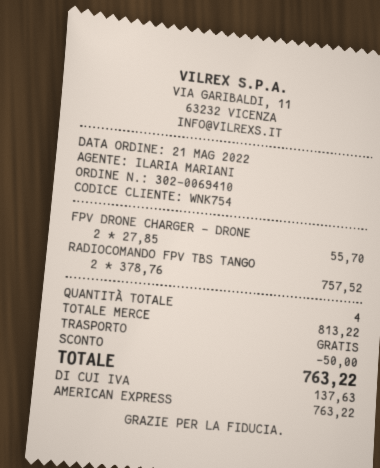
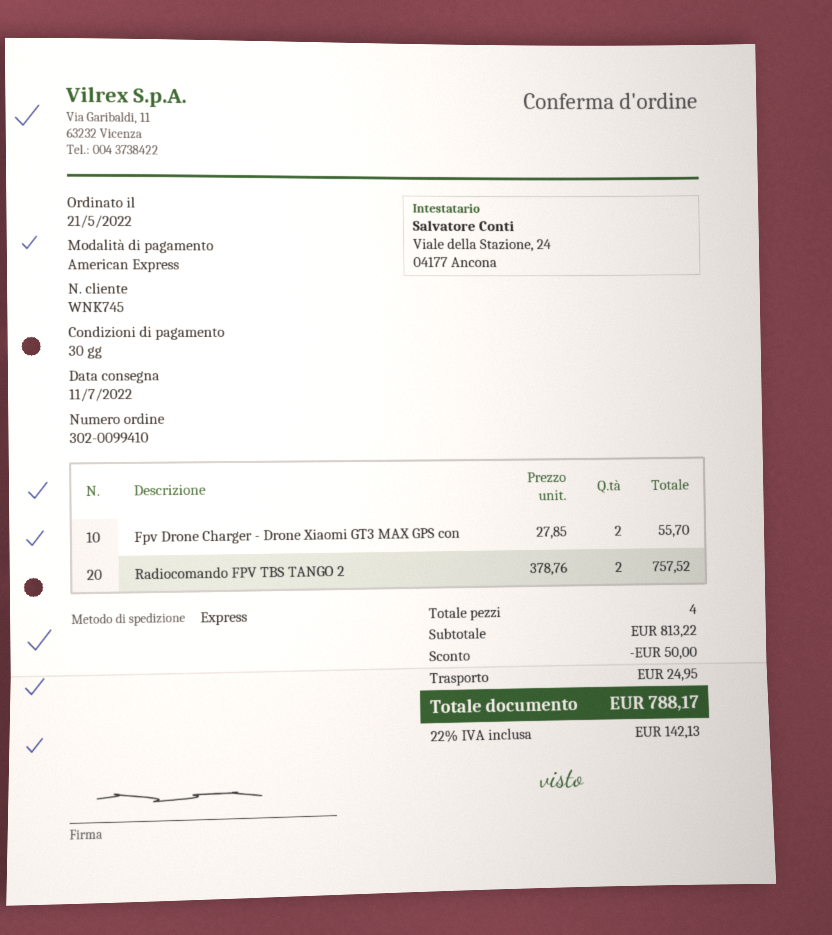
order number: 302-0069410 -> 302-0099410
customer number: WNK754 -> WNK745
shipping: 0.00 -> 24.95
tax: 137.63 -> 142.13
total: 763.22 -> 788.17

